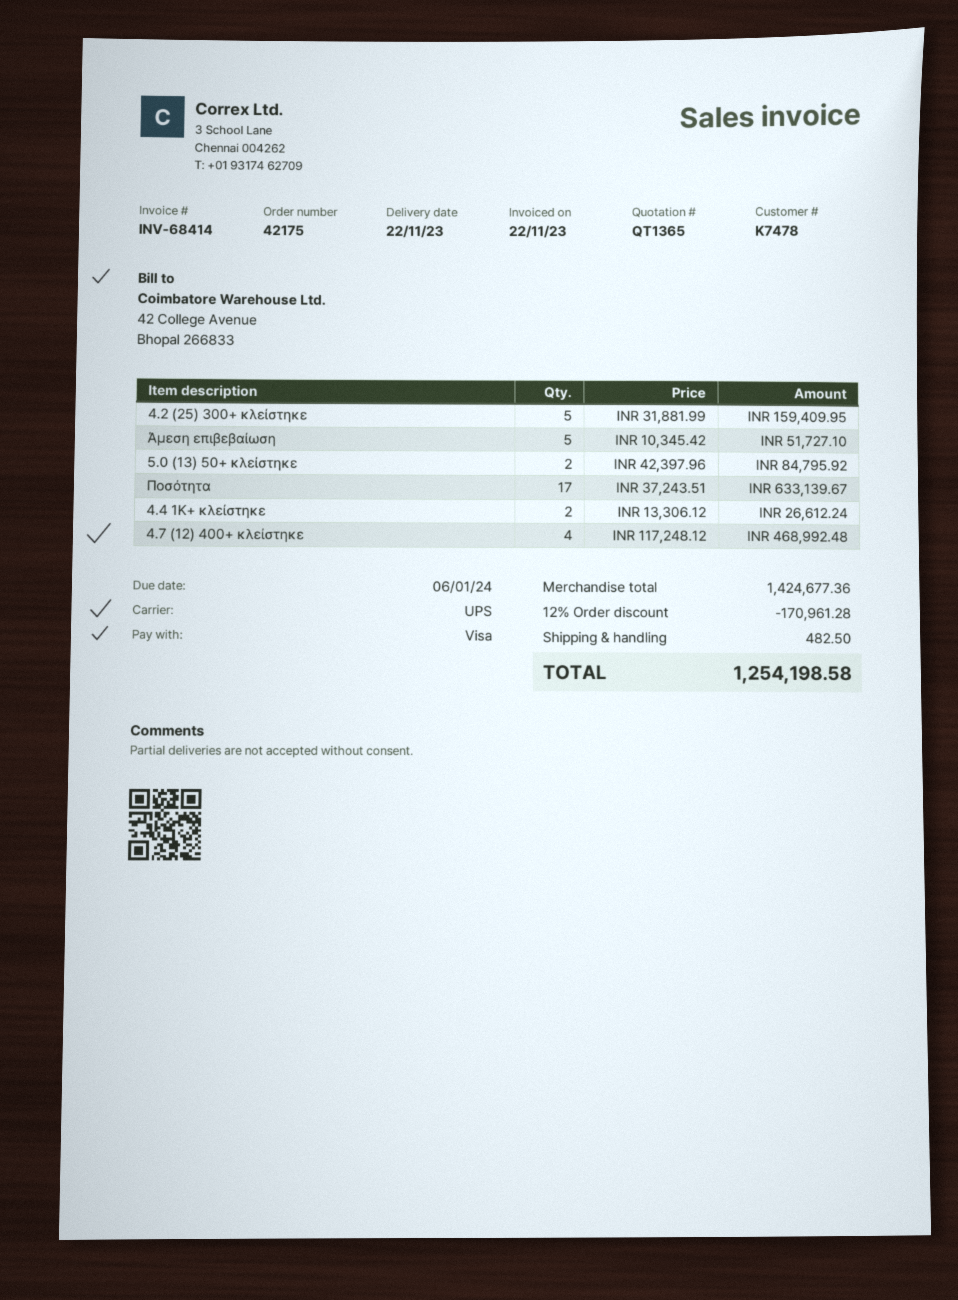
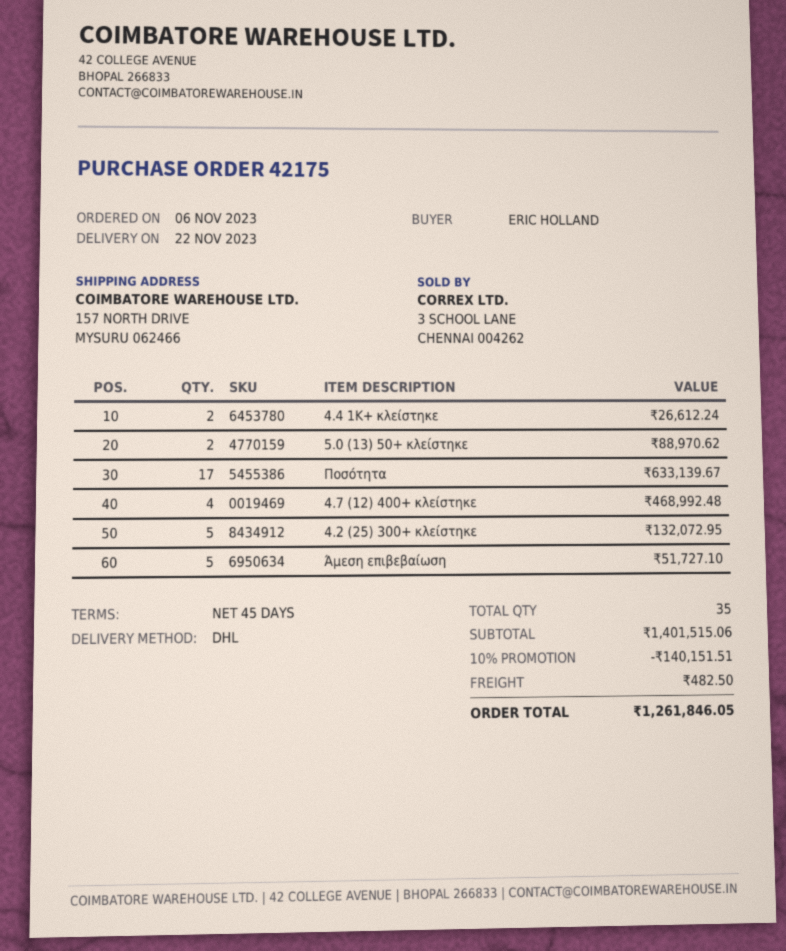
shipping method: UPS -> DHL
4.2 (25) 300+ κλείστηκε: 5 for 159409.95 -> 5 for 132072.95
5.0 (13) 50+ κλείστηκε: 2 for 84795.92 -> 2 for 88970.62
subtotal: 1424677.36 -> 1401515.06
discount: 12% = 170961.28 -> 10% = 140151.51
total: 1254198.58 -> 1261846.05

